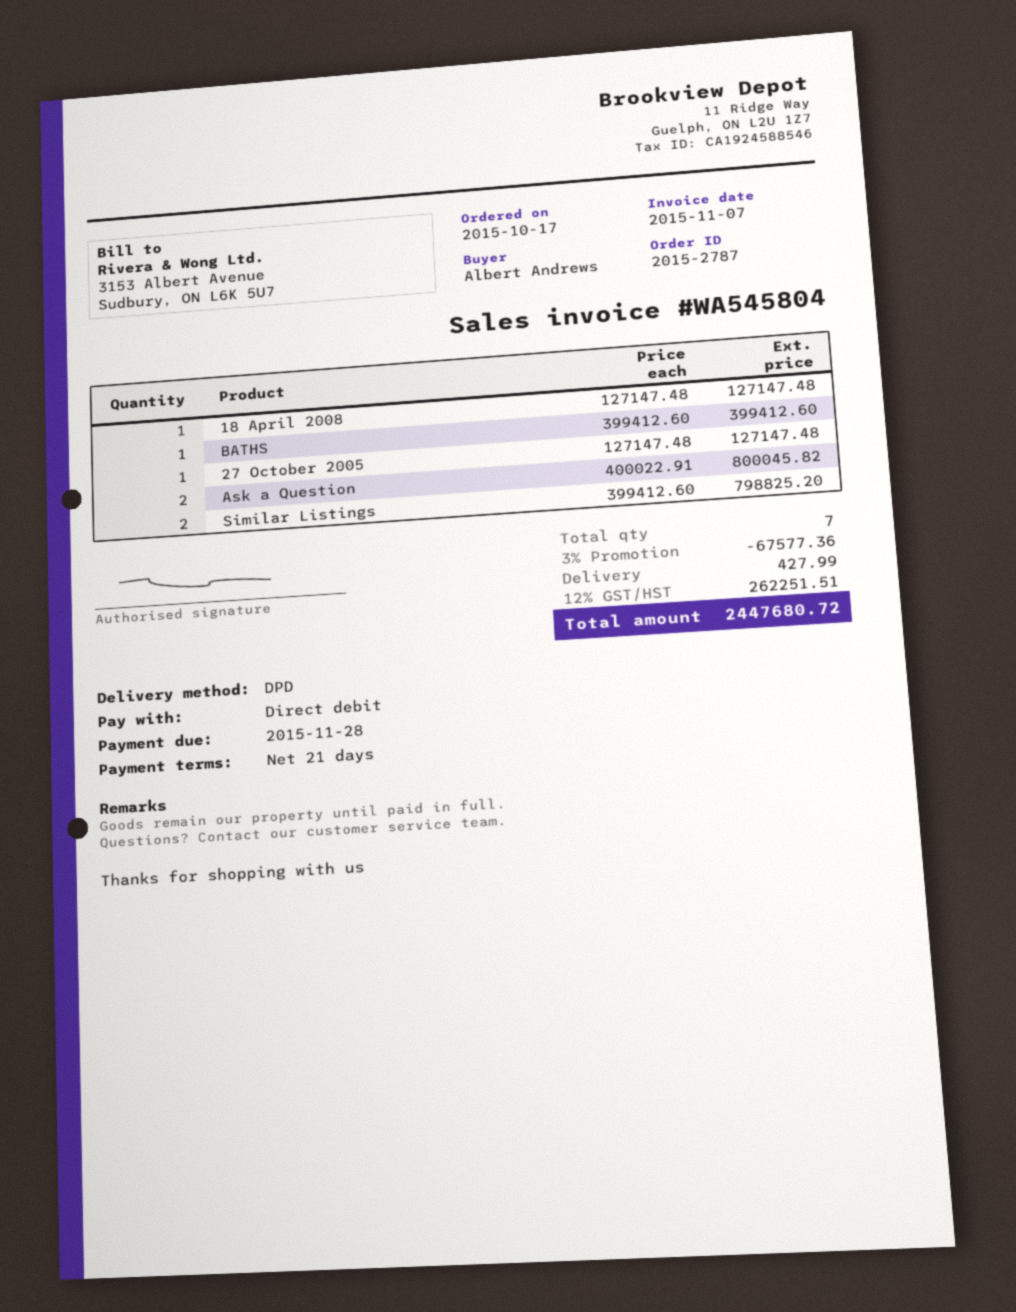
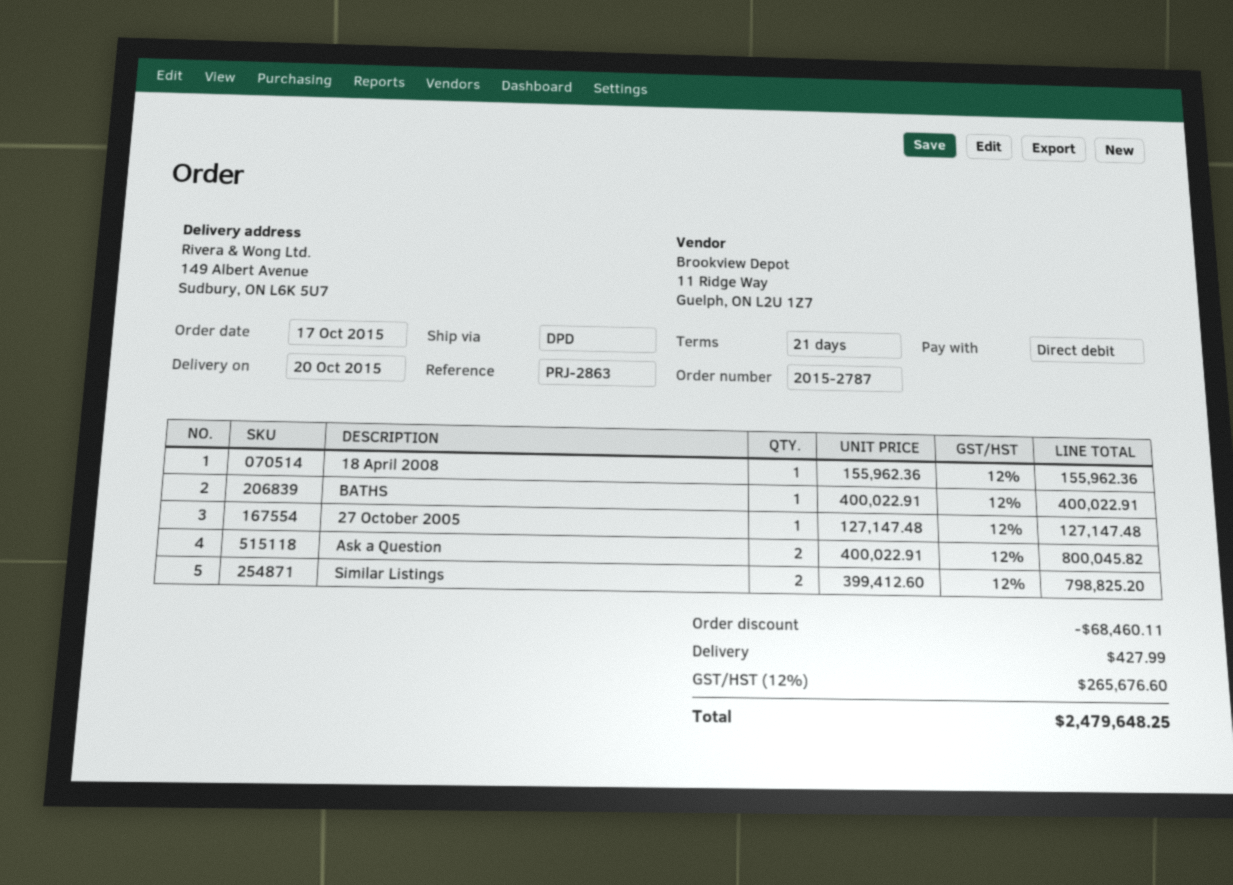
18 April 2008: 1 x 127147.48 = 127147.48 -> 1 x 155962.36 = 155962.36
BATHS: 1 x 399412.60 = 399412.60 -> 1 x 400022.91 = 400022.91
discount: 67577.36 -> 68460.11
tax: 12% = 262251.51 -> 12% = 265676.60
total: 2447680.72 -> 2479648.25

